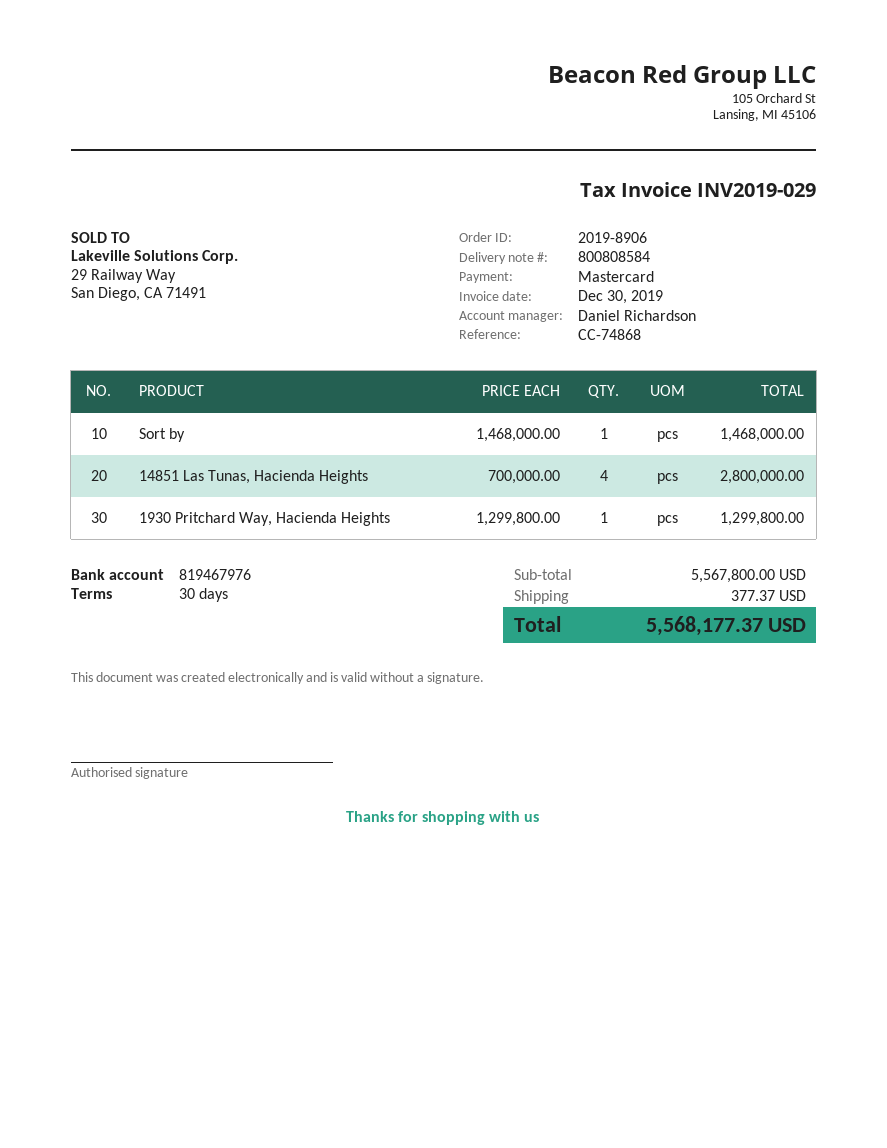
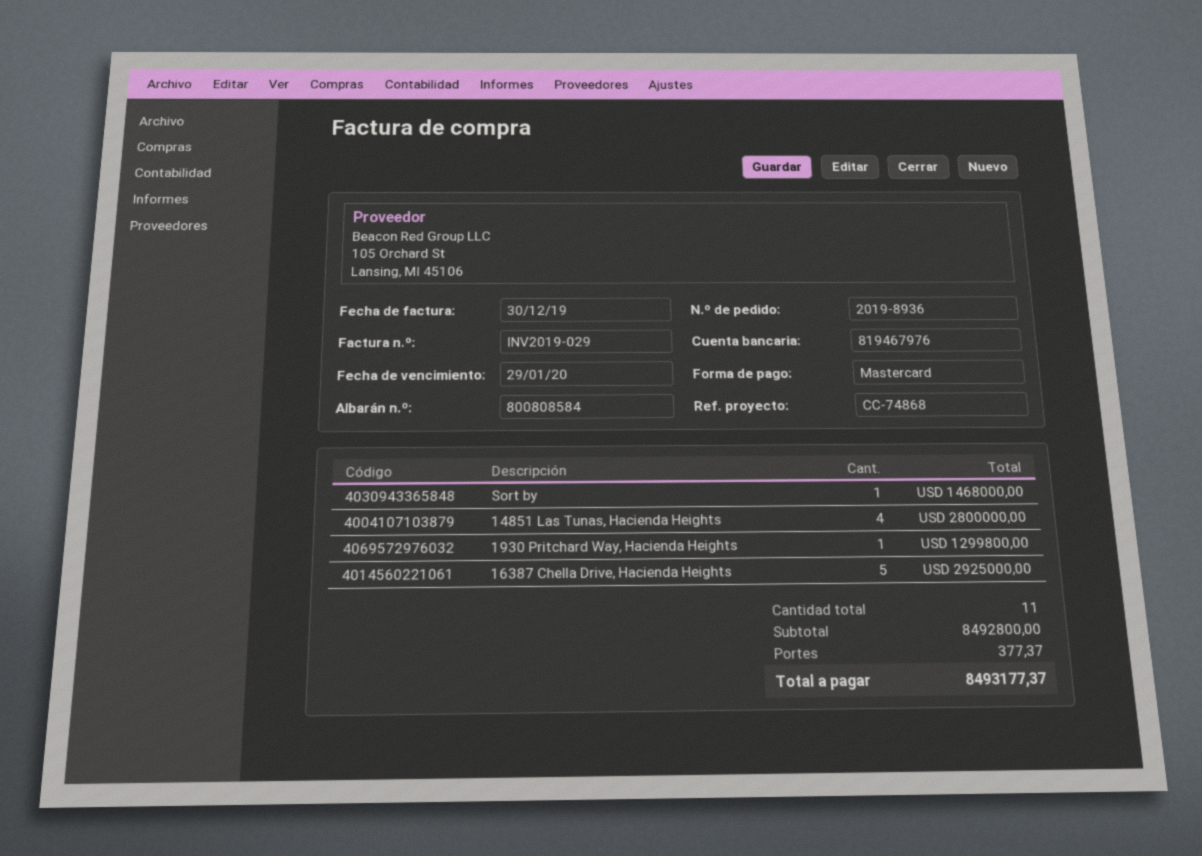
order number: 2019-8906 -> 2019-8936
16387 Chella Drive, Hacienda Heights: none -> 5 for 2925000.00
subtotal: 5567800.00 -> 8492800.00
total: 5568177.37 -> 8493177.37

